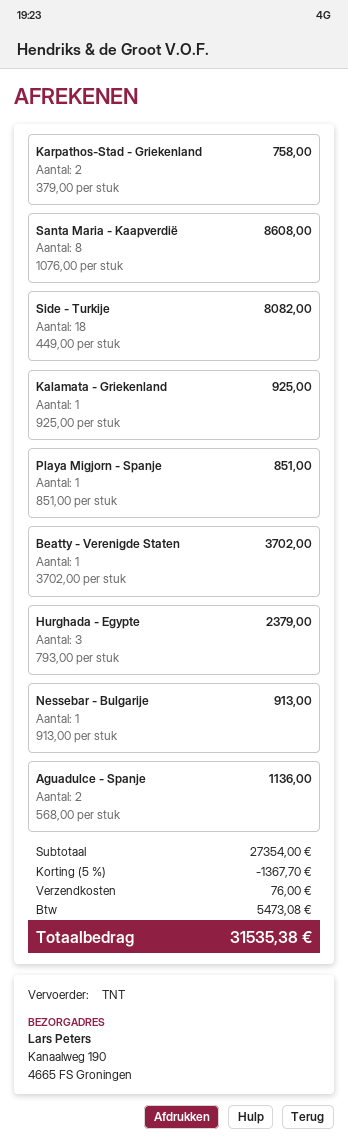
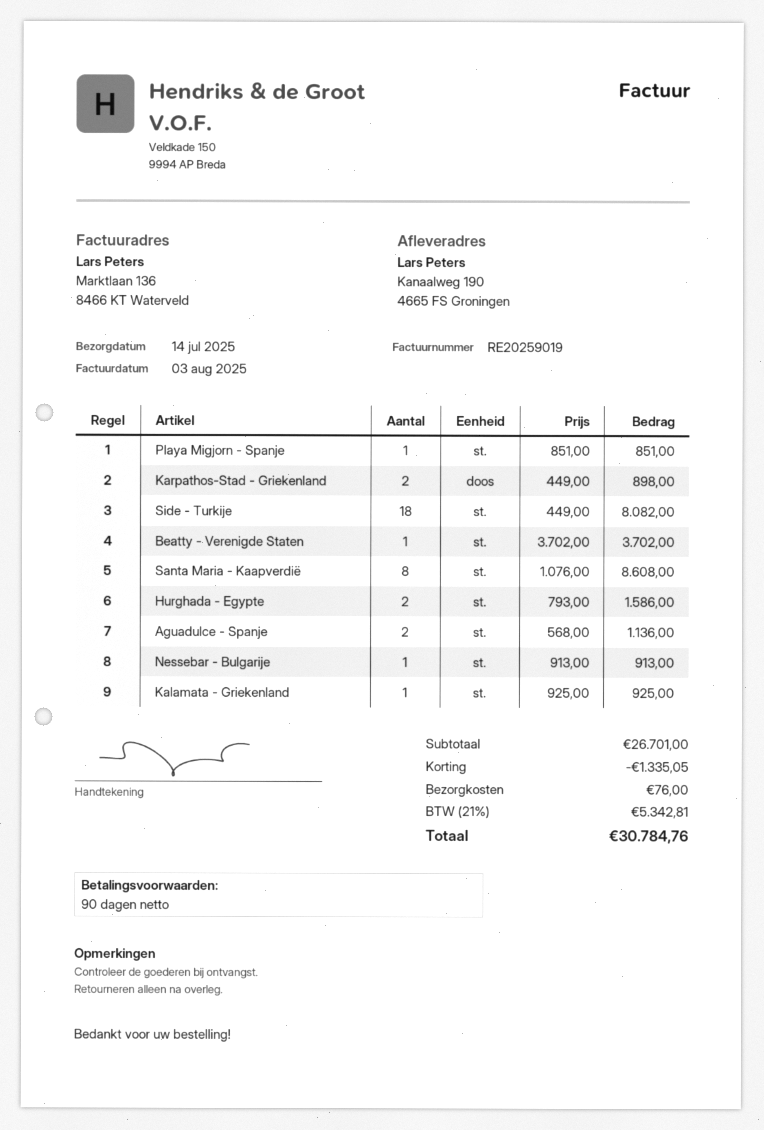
Karpathos-Stad - Griekenland: 2 x 379.00 = 758.00 -> 2 x 449.00 = 898.00
Hurghada - Egypte: 3 x 793.00 = 2379.00 -> 2 x 793.00 = 1586.00
subtotal: 27354.00 -> 26701.00
discount: 1367.70 -> 1335.05
tax: 5473.08 -> 5342.81
total: 31535.38 -> 30784.76

